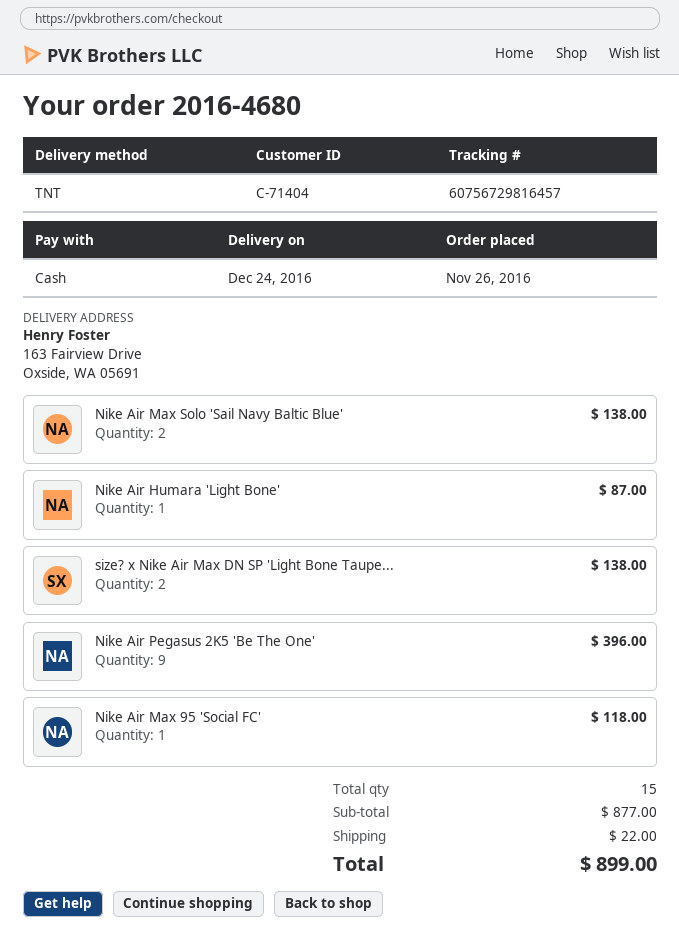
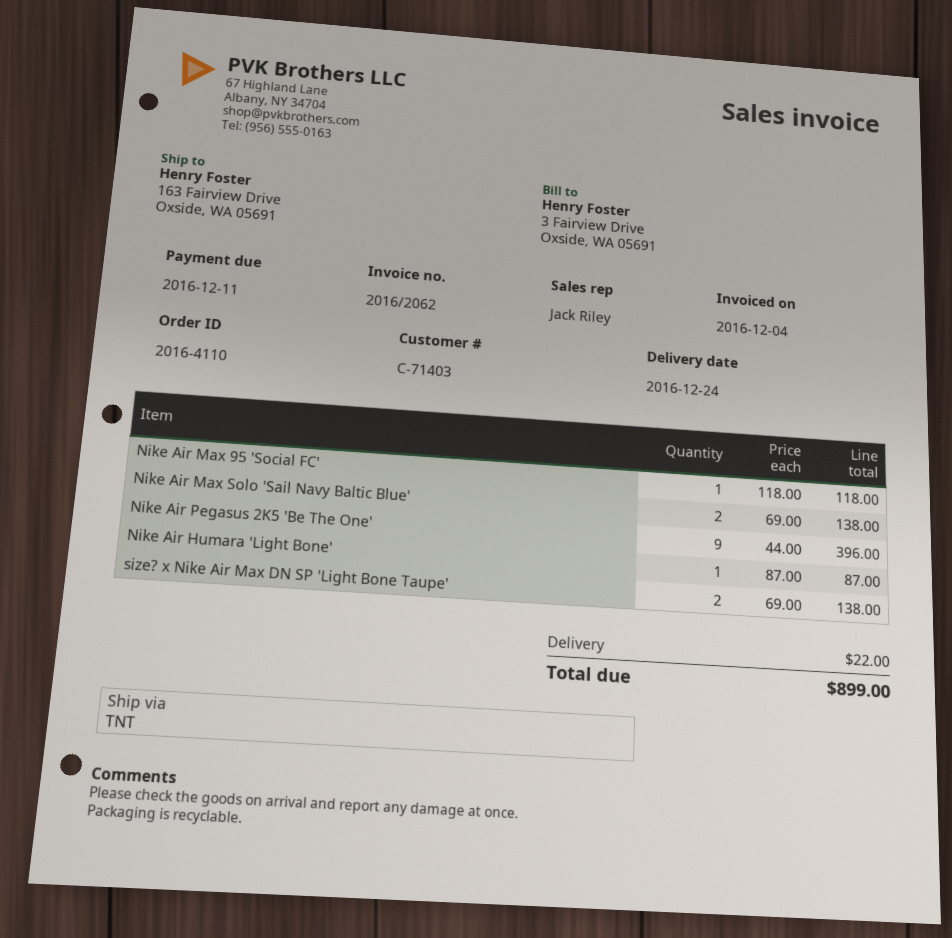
order number: 2016-4680 -> 2016-4110
customer number: C-71404 -> C-71403

